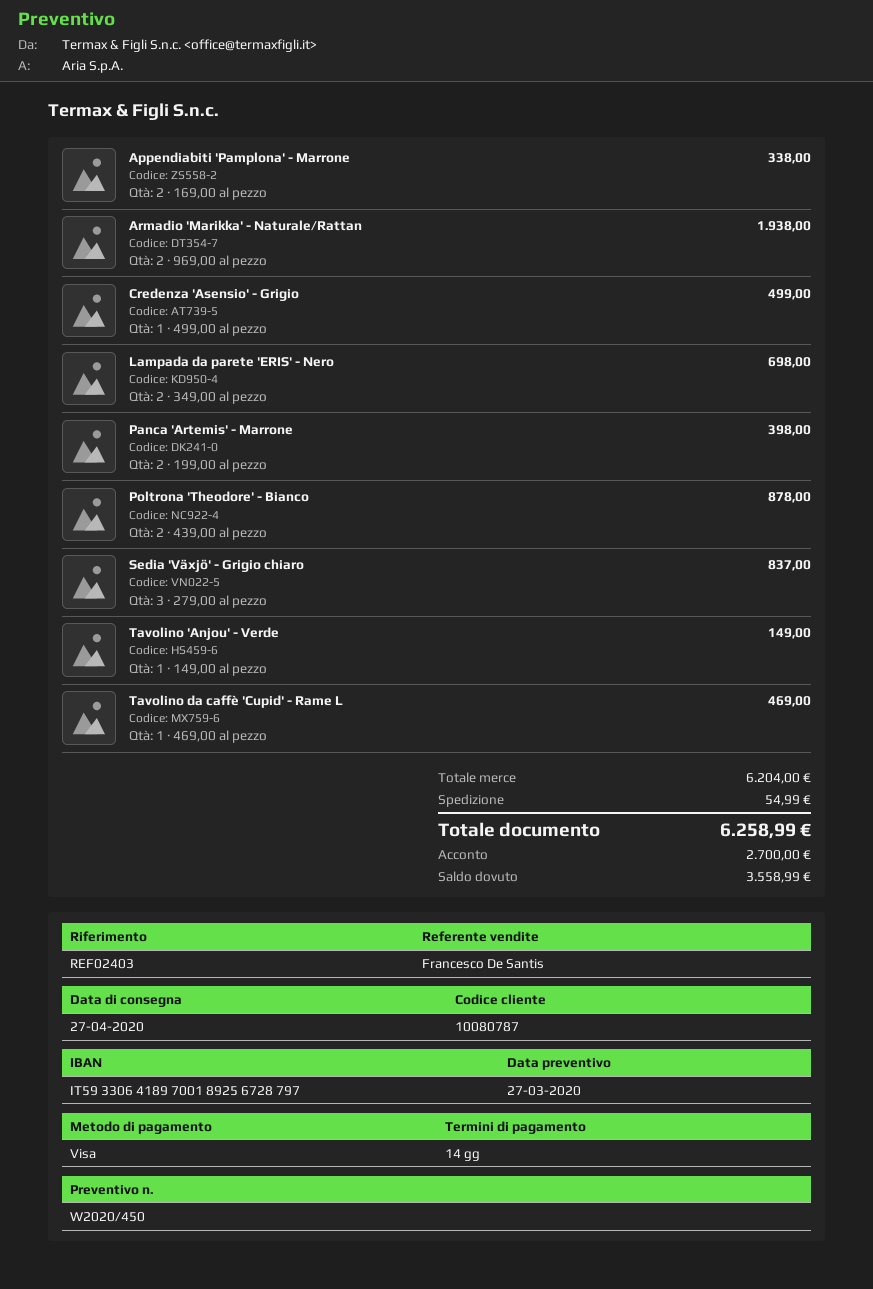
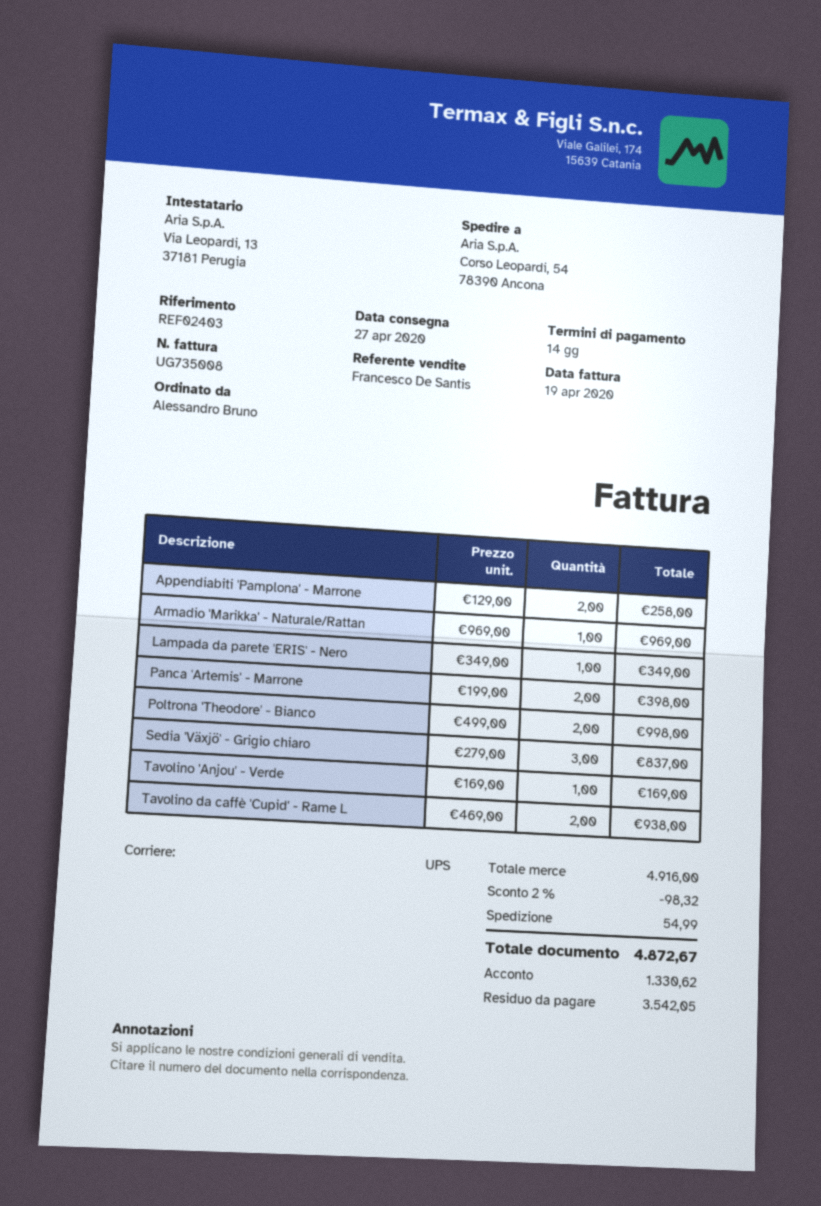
Appendiabiti 'Pamplona' - Marrone: 2 x 169.00 = 338.00 -> 2 x 129.00 = 258.00
Armadio 'Marikka' - Naturale/Rattan: 2 x 969.00 = 1938.00 -> 1 x 969.00 = 969.00
Credenza 'Asensio' - Grigio: 1 x 499.00 = 499.00 -> none
Lampada da parete 'ERIS' - Nero: 2 x 349.00 = 698.00 -> 1 x 349.00 = 349.00
Poltrona 'Theodore' - Bianco: 2 x 439.00 = 878.00 -> 2 x 499.00 = 998.00
Tavolino 'Anjou' - Verde: 1 x 149.00 = 149.00 -> 1 x 169.00 = 169.00
Tavolino da caffè 'Cupid' - Rame L: 1 x 469.00 = 469.00 -> 2 x 469.00 = 938.00
subtotal: 6204.00 -> 4916.00
discount: none -> 2% = 98.32
total: 6258.99 -> 4872.67
deposit: 2700.00 -> 1330.62
balance: 3558.99 -> 3542.05

